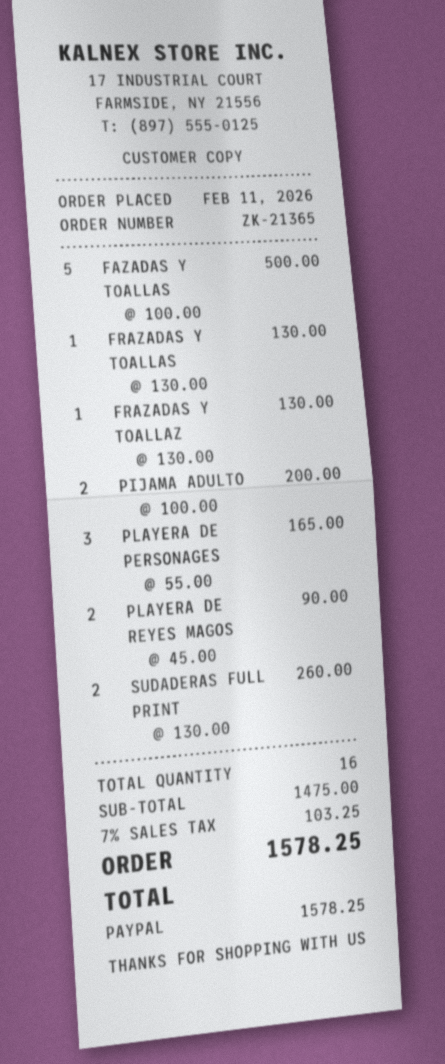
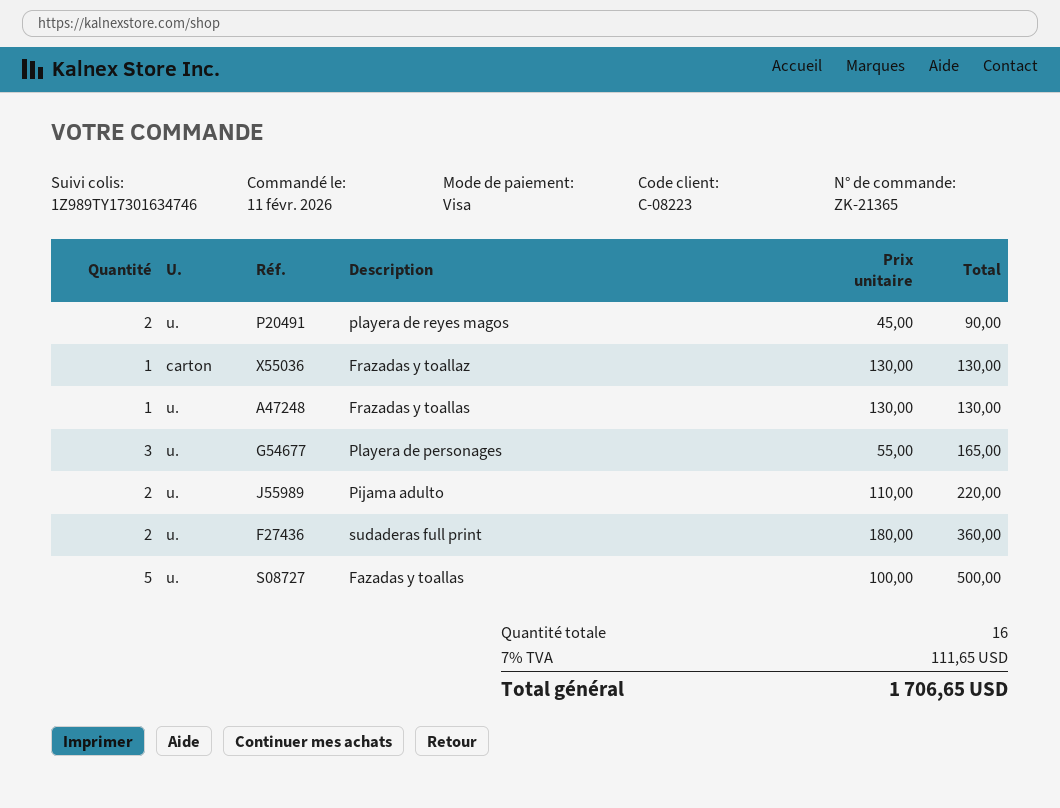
payment method: PayPal -> Visa
PIJAMA ADULTO: 2 x 100.00 = 200.00 -> 2 x 110.00 = 220.00
SUDADERAS FULL PRINT: 2 x 130.00 = 260.00 -> 2 x 180.00 = 360.00
tax: 7% = 103.25 -> 7% = 111.65
total: 1578.25 -> 1706.65

